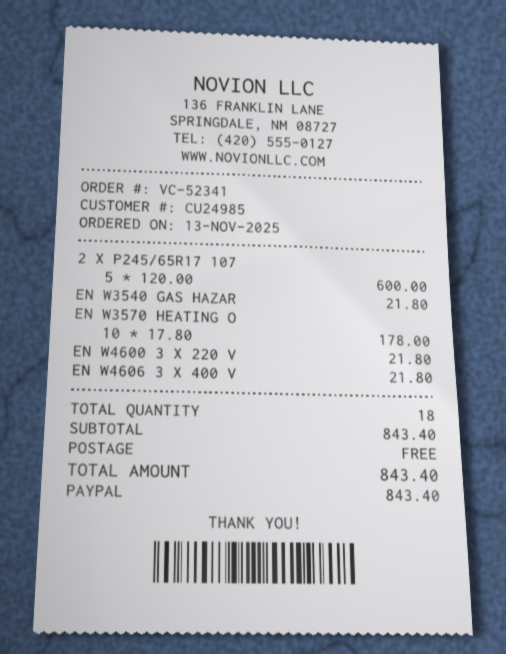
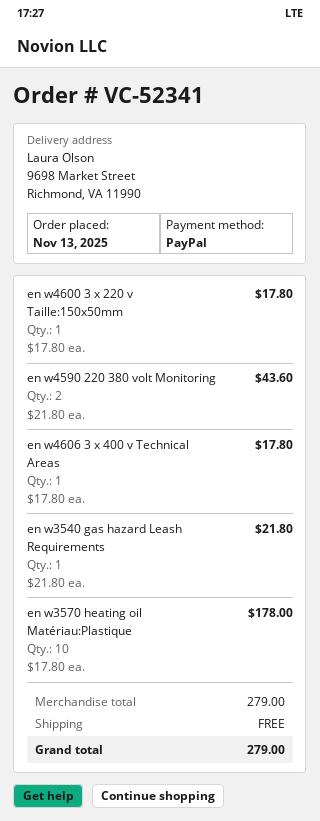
2 X P245/65R17 107: 5 x 120.00 = 600.00 -> none
EN W4600 3 X 220 V: 1 x 21.80 = 21.80 -> 1 x 17.80 = 17.80
EN W4606 3 X 400 V: 1 x 21.80 = 21.80 -> 1 x 17.80 = 17.80
en w4590 220 380 volt Monitoring: none -> 2 x 21.80 = 43.60
subtotal: 843.40 -> 279.00
total: 843.40 -> 279.00

